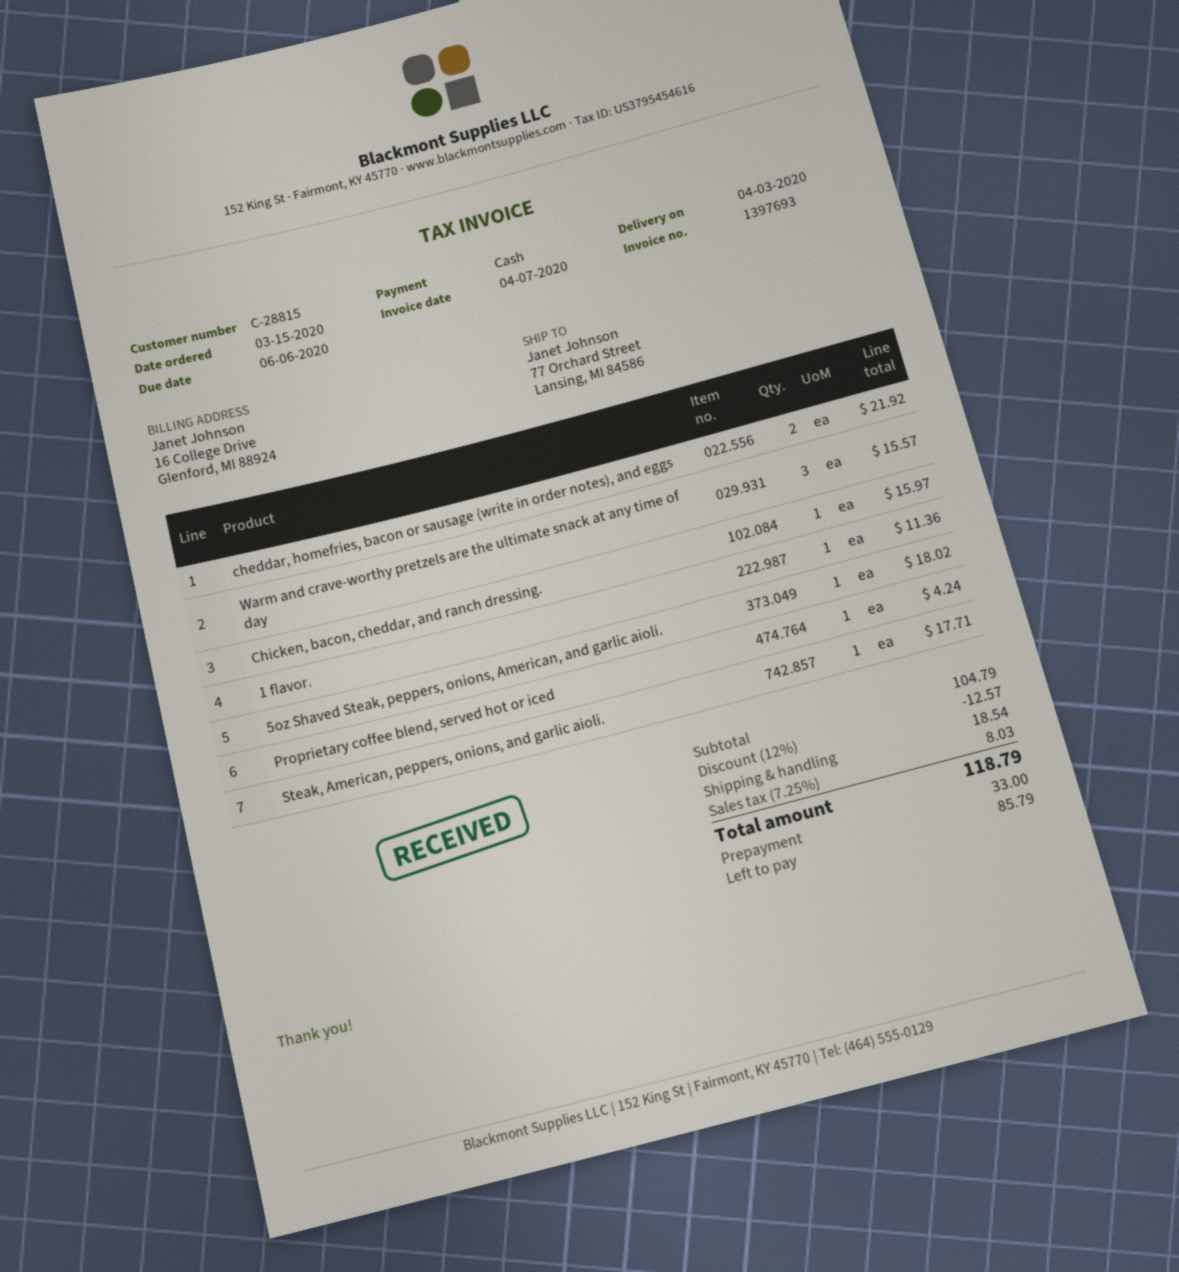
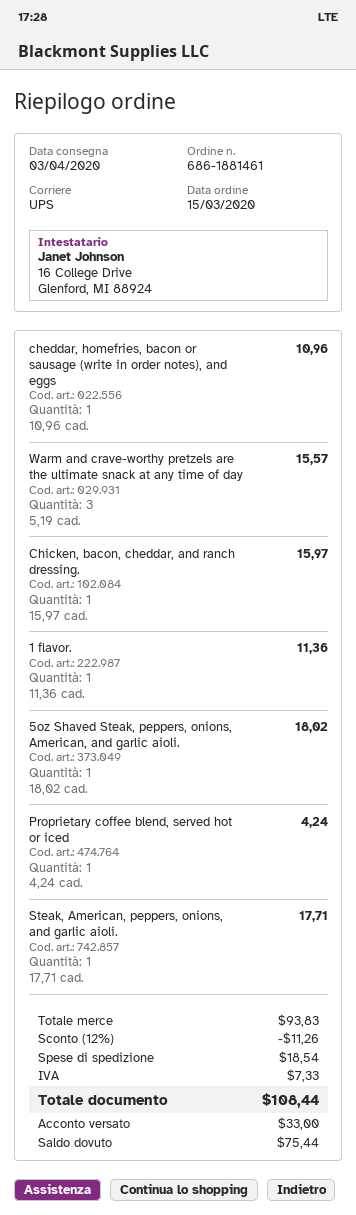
cheddar, homefries, bacon or sausage (write in order notes), and eggs: 2 for 21.92 -> 1 for 10.96
subtotal: 104.79 -> 93.83
discount: 12% = 12.57 -> 12% = 11.26
tax: 8.03 -> 7.33
total: 118.79 -> 108.44
balance: 85.79 -> 75.44

